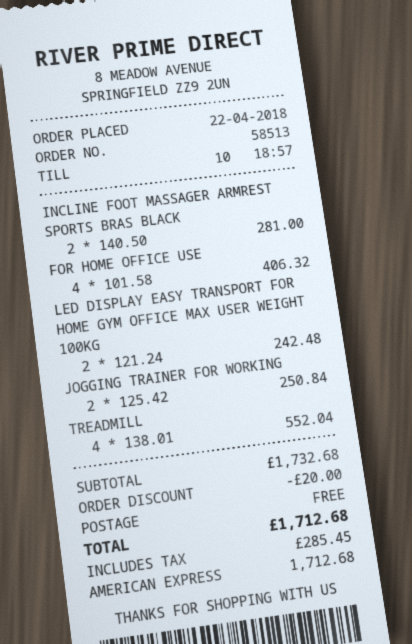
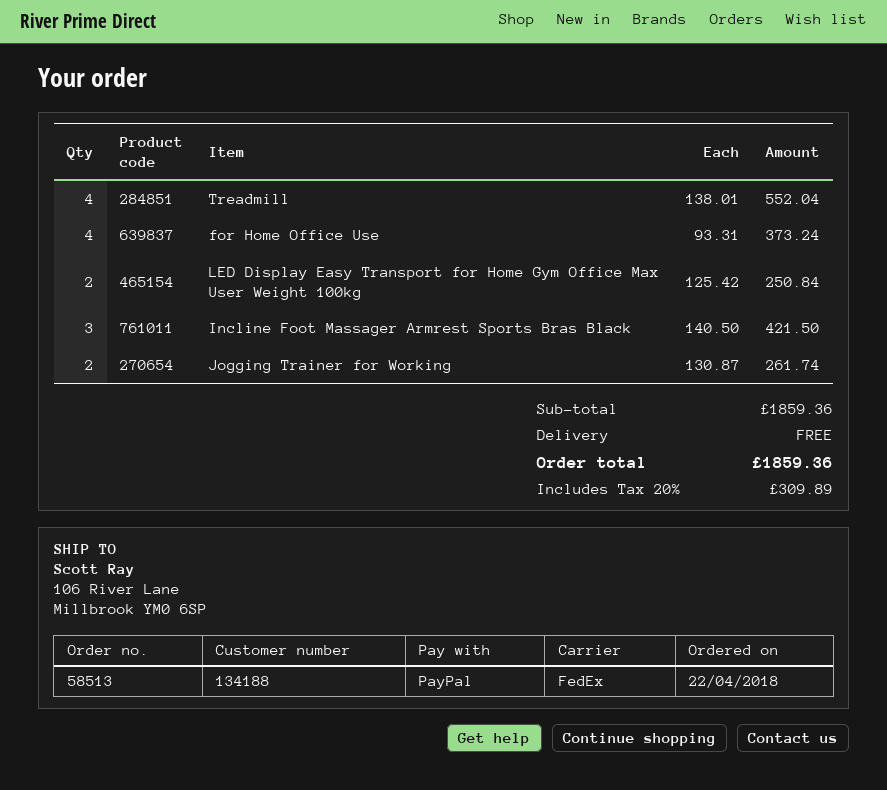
payment method: American Express -> PayPal
INCLINE FOOT MASSAGER ARMREST SPORTS BRAS BLACK: 2 x 140.50 = 281.00 -> 3 x 140.50 = 421.50
FOR HOME OFFICE USE: 4 x 101.58 = 406.32 -> 4 x 93.31 = 373.24
LED DISPLAY EASY TRANSPORT FOR HOME GYM OFFICE MAX USER WEIGHT 100KG: 2 x 121.24 = 242.48 -> 2 x 125.42 = 250.84
JOGGING TRAINER FOR WORKING: 2 x 125.42 = 250.84 -> 2 x 130.87 = 261.74
subtotal: 1732.68 -> 1859.36
discount: 20.00 -> none
tax: 285.45 -> 309.89
total: 1712.68 -> 1859.36

